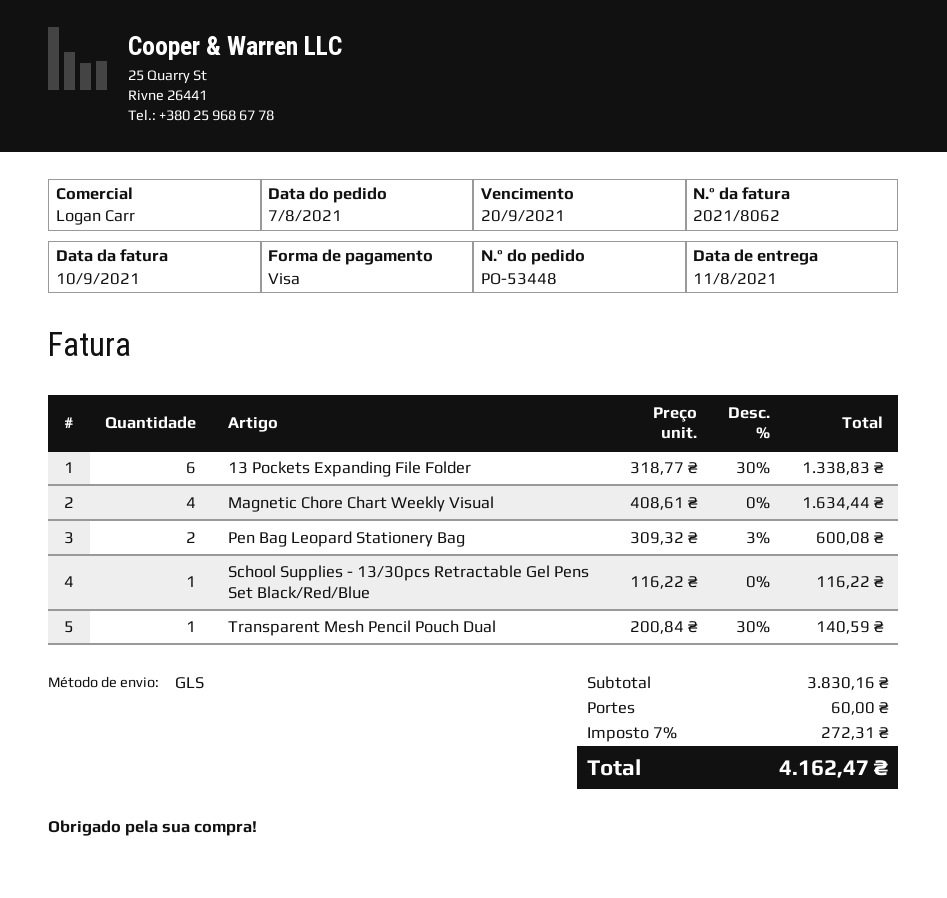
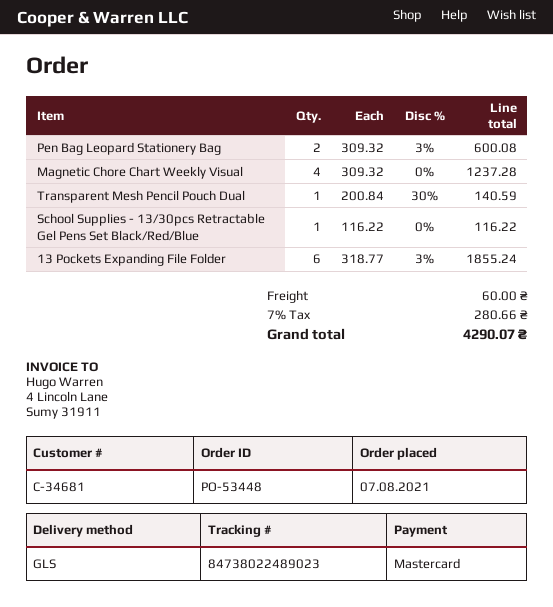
payment method: Visa -> Mastercard
13 Pockets Expanding File Folder: 6 x 318.77 - 30% = 1338.83 -> 6 x 318.77 - 3% = 1855.24
Magnetic Chore Chart Weekly Visual: 4 x 408.61 = 1634.44 -> 4 x 309.32 = 1237.28
tax: 7% = 272.31 -> 7% = 280.66
total: 4162.47 -> 4290.07

